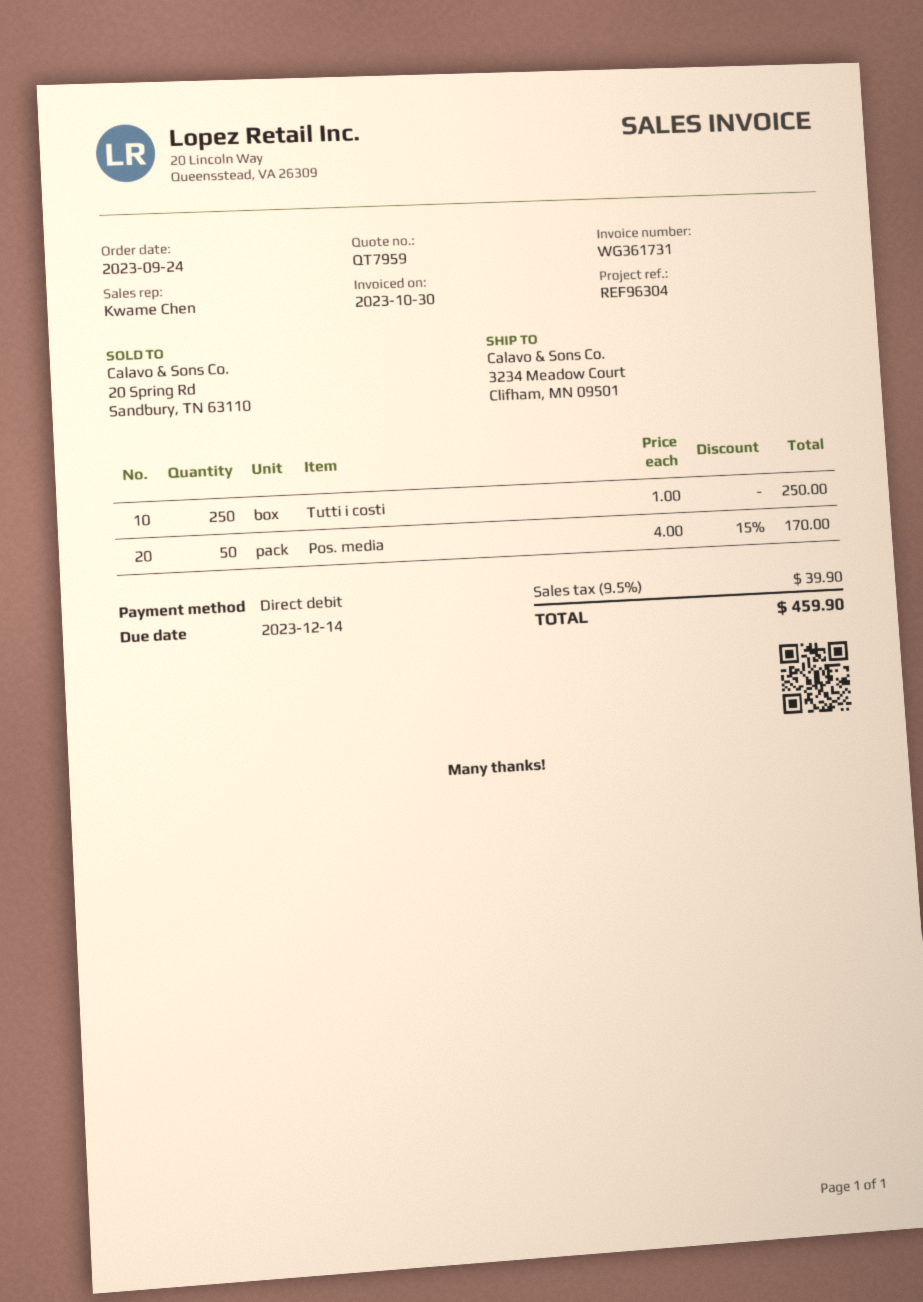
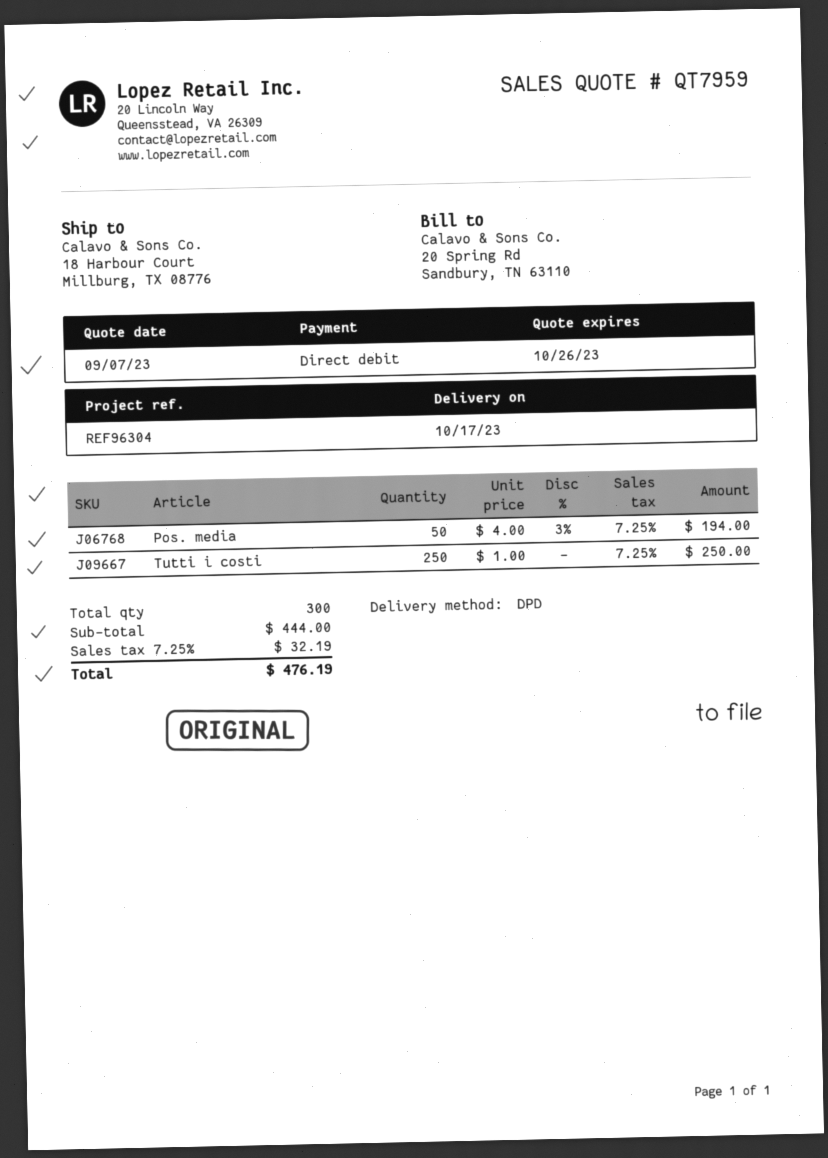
ship to: 3234 Meadow Court, Clifham, MN 09501 -> 18 Harbour Court, Millburg, TX 08776
Pos. media: 50 x 4.00 - 15% = 170.00 -> 50 x 4.00 - 3% = 194.00
tax: 9.5% = 39.90 -> 7.25% = 32.19
total: 459.90 -> 476.19

